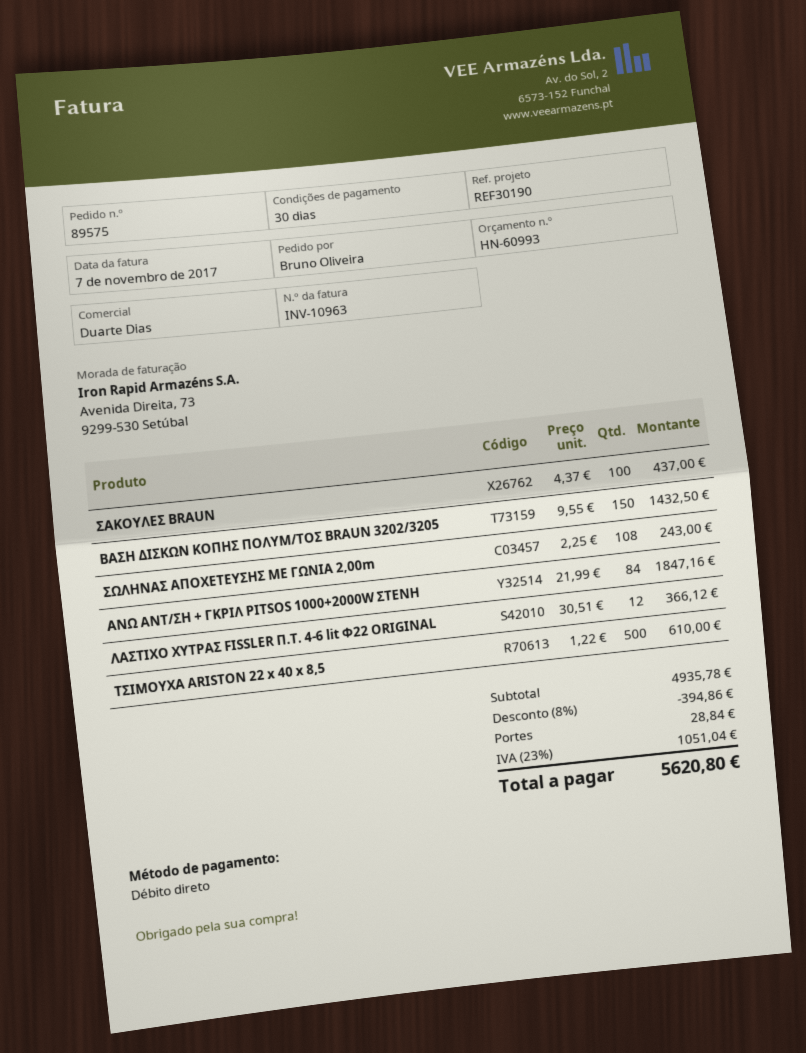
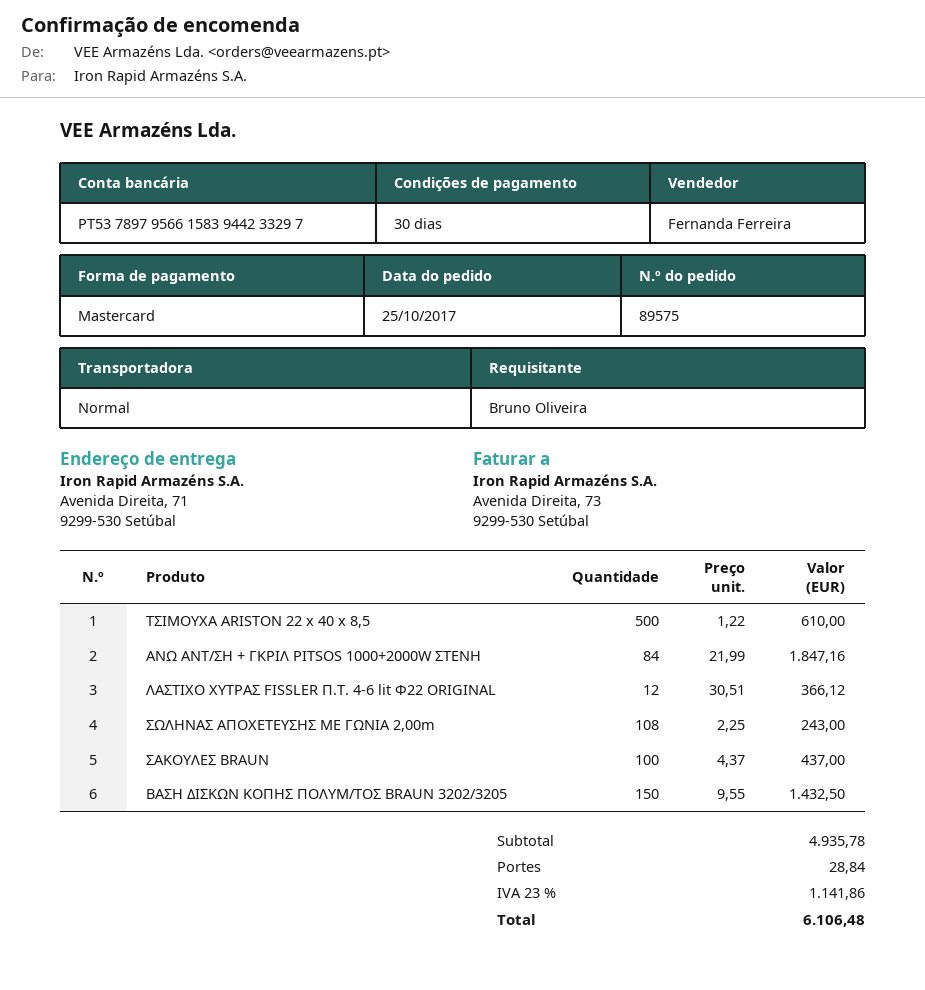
sales rep: Duarte Dias -> Fernanda Ferreira
payment method: direct debit -> Mastercard
discount: 8% = 394.86 -> none
tax: 23% = 1051.04 -> 23% = 1141.86
total: 5620.80 -> 6106.48

